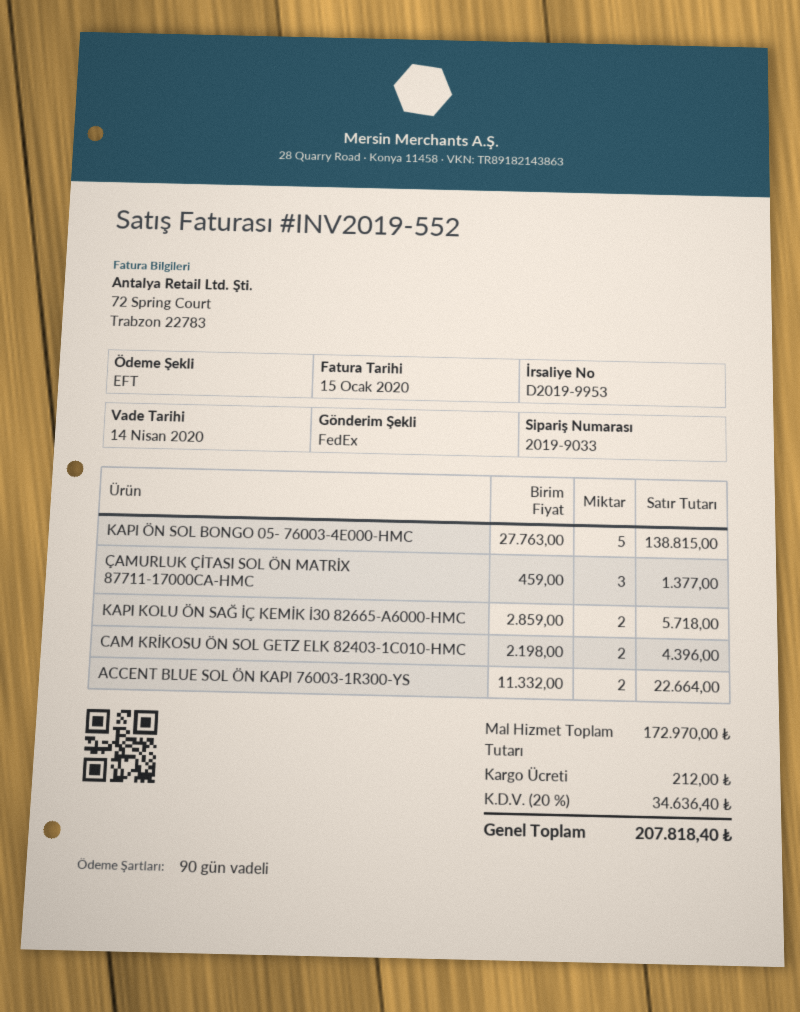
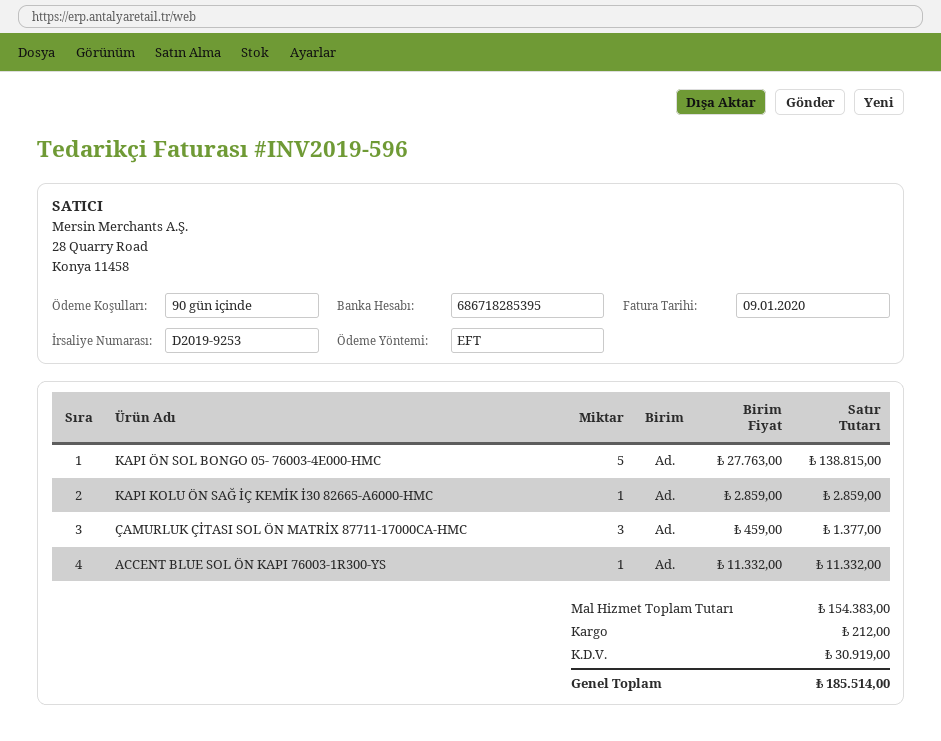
delivery note number: D2019-9953 -> D2019-9253
invoice number: INV2019-552 -> INV2019-596
invoice date: 2020-01-15 -> 2020-01-09
KAPI KOLU ÖN SAĞ İÇ KEMİK İ30 82665-A6000-HMC: 2 x 2859.00 = 5718.00 -> 1 x 2859.00 = 2859.00
CAM KRİKOSU ÖN SOL GETZ ELK 82403-1C010-HMC: 2 x 2198.00 = 4396.00 -> none
ACCENT BLUE SOL ÖN KAPI 76003-1R300-YS: 2 x 11332.00 = 22664.00 -> 1 x 11332.00 = 11332.00
subtotal: 172970.00 -> 154383.00
tax: 34636.40 -> 30919.00
total: 207818.40 -> 185514.00

